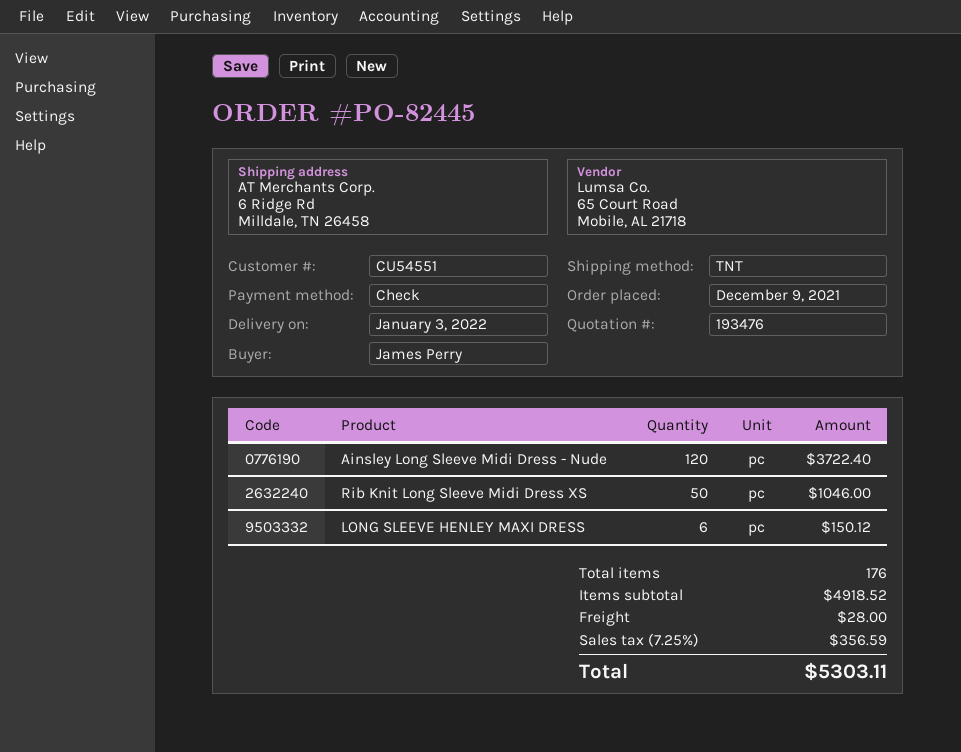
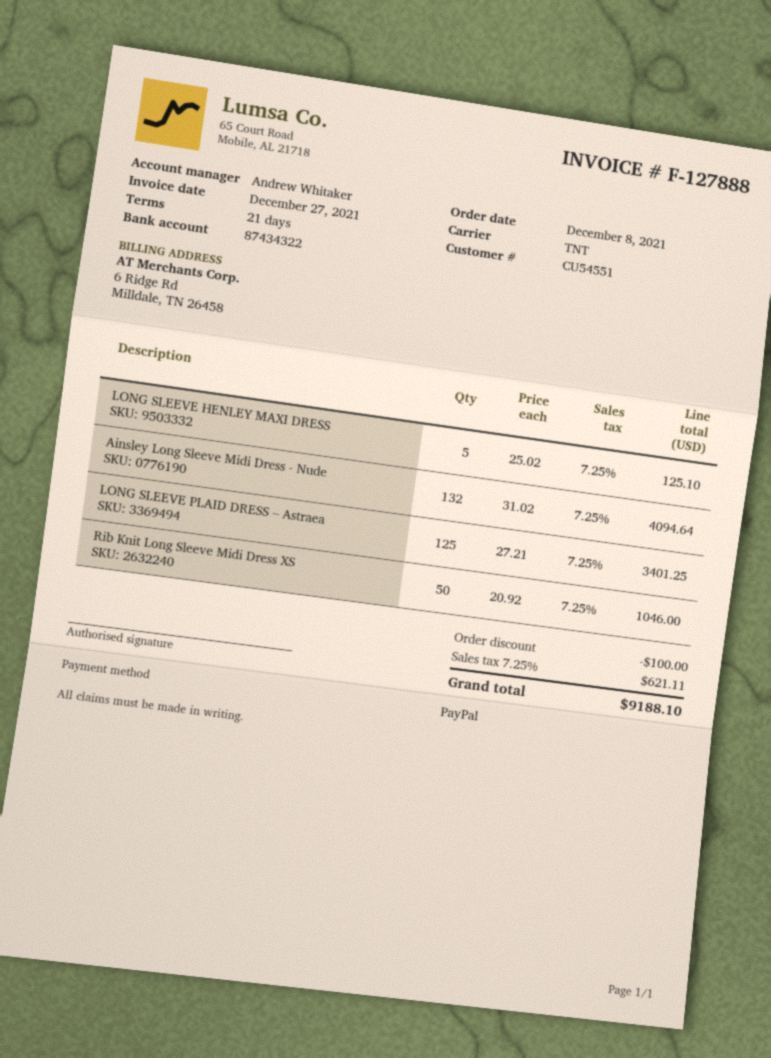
order date: 2021-12-09 -> 2021-12-08
payment method: cheque -> PayPal
Ainsley Long Sleeve Midi Dress - Nude: 120 for 3722.40 -> 132 for 4094.64
LONG SLEEVE HENLEY MAXI DRESS: 6 for 150.12 -> 5 for 125.10
LONG SLEEVE PLAID DRESS – Astraea: none -> 125 for 3401.25
discount: none -> 100.00
shipping: 28.00 -> none
tax: 7.25% = 356.59 -> 7.25% = 621.11
total: 5303.11 -> 9188.10

